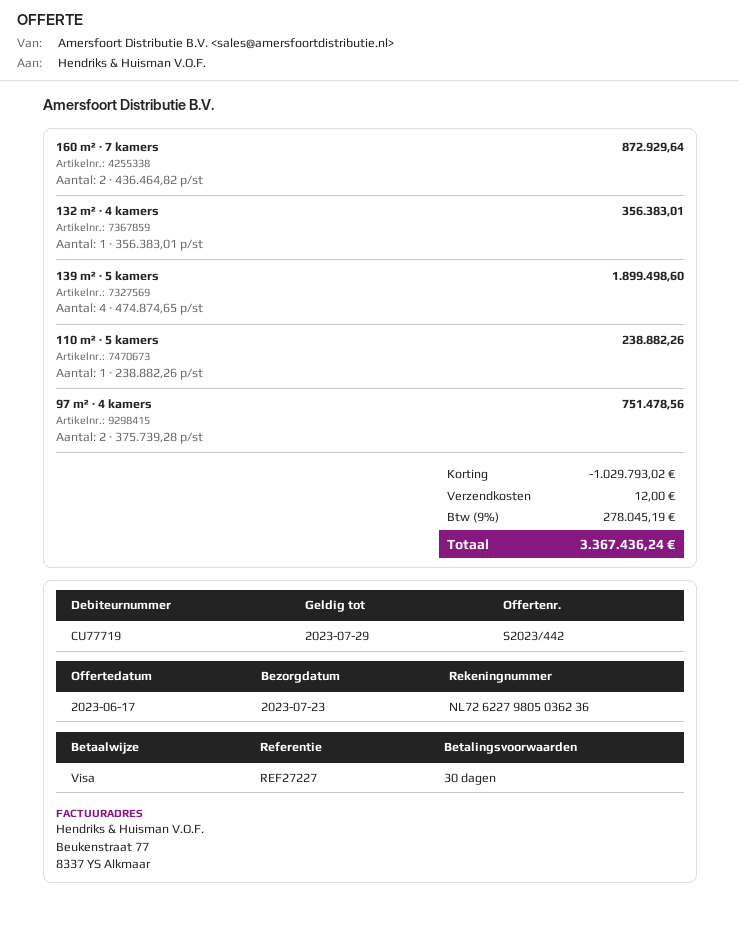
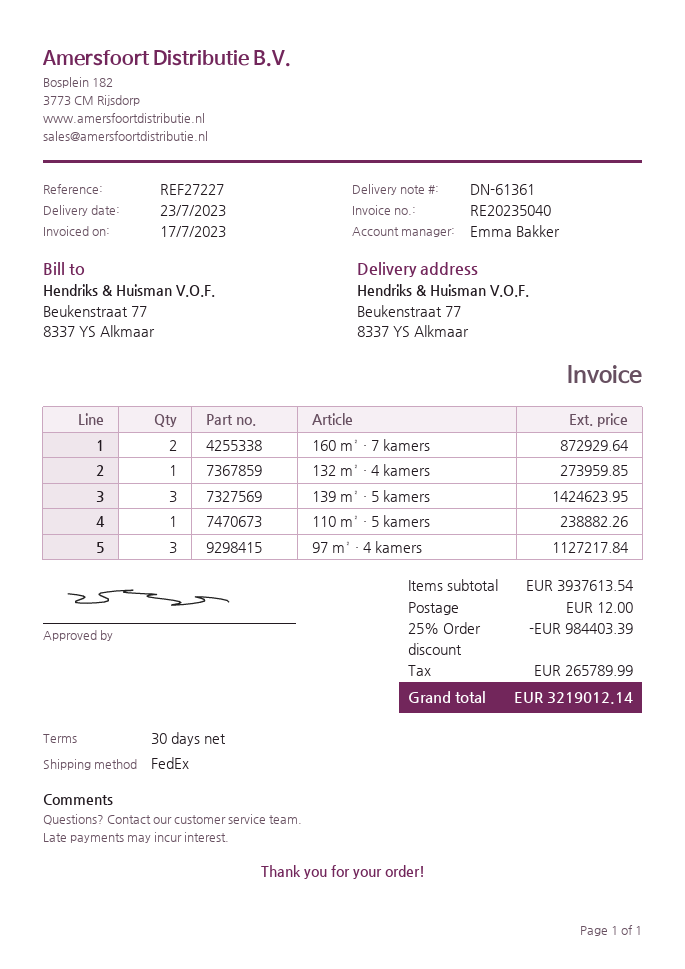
132 m² · 4 kamers: 1 for 356383.01 -> 1 for 273959.85
139 m² · 5 kamers: 4 for 1899498.60 -> 3 for 1424623.95
97 m² · 4 kamers: 2 for 751478.56 -> 3 for 1127217.84
discount: 1029793.02 -> 984403.39
tax: 278045.19 -> 265789.99
total: 3367436.24 -> 3219012.14

